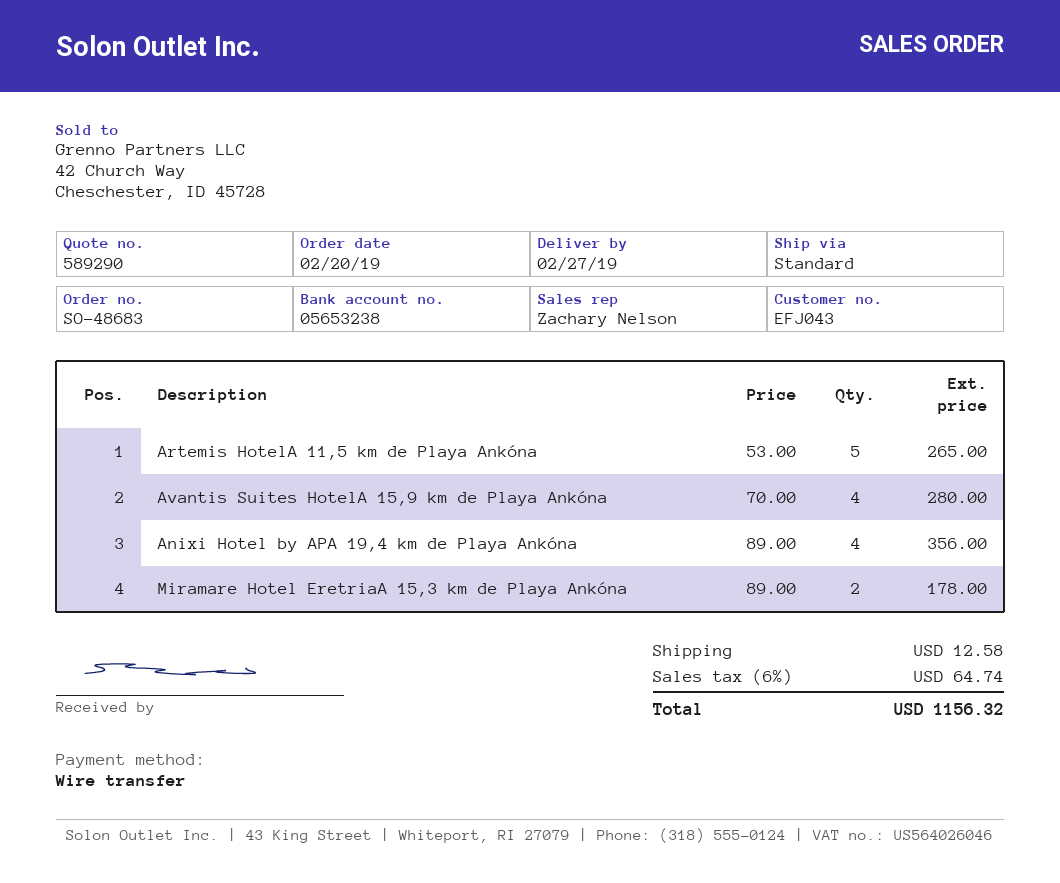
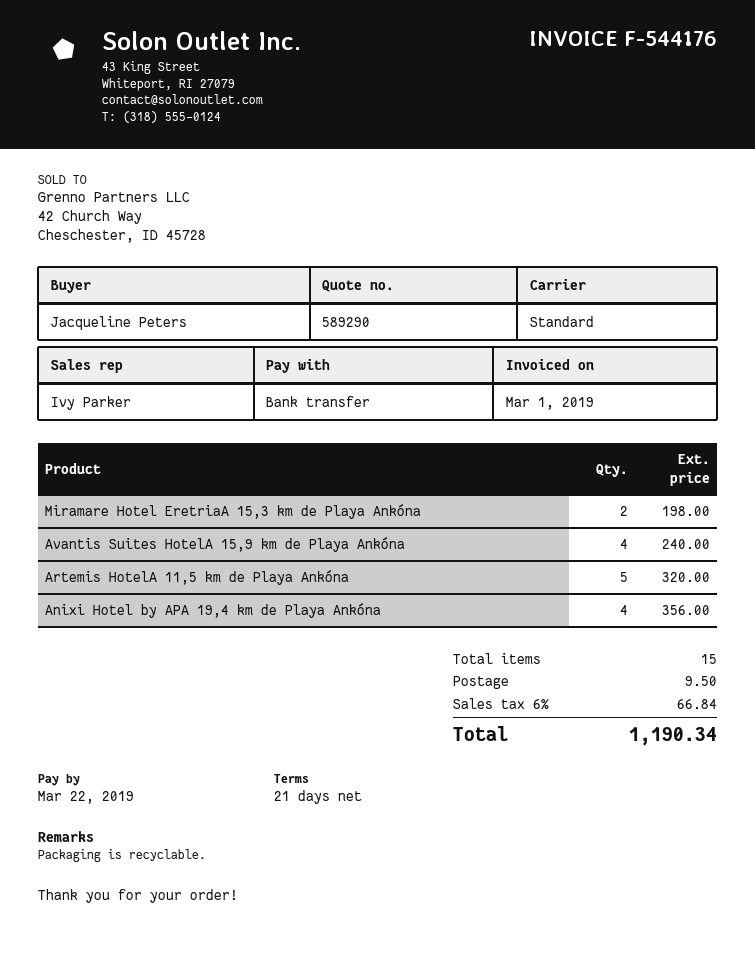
sales rep: Zachary Nelson -> Ivy Parker
Artemis HotelA 11,5 km de Playa Ankóna: 5 for 265.00 -> 5 for 320.00
Avantis Suites HotelA 15,9 km de Playa Ankóna: 4 for 280.00 -> 4 for 240.00
Miramare Hotel EretriaA 15,3 km de Playa Ankóna: 2 for 178.00 -> 2 for 198.00
shipping: 12.58 -> 9.50
tax: 6% = 64.74 -> 6% = 66.84
total: 1156.32 -> 1190.34

